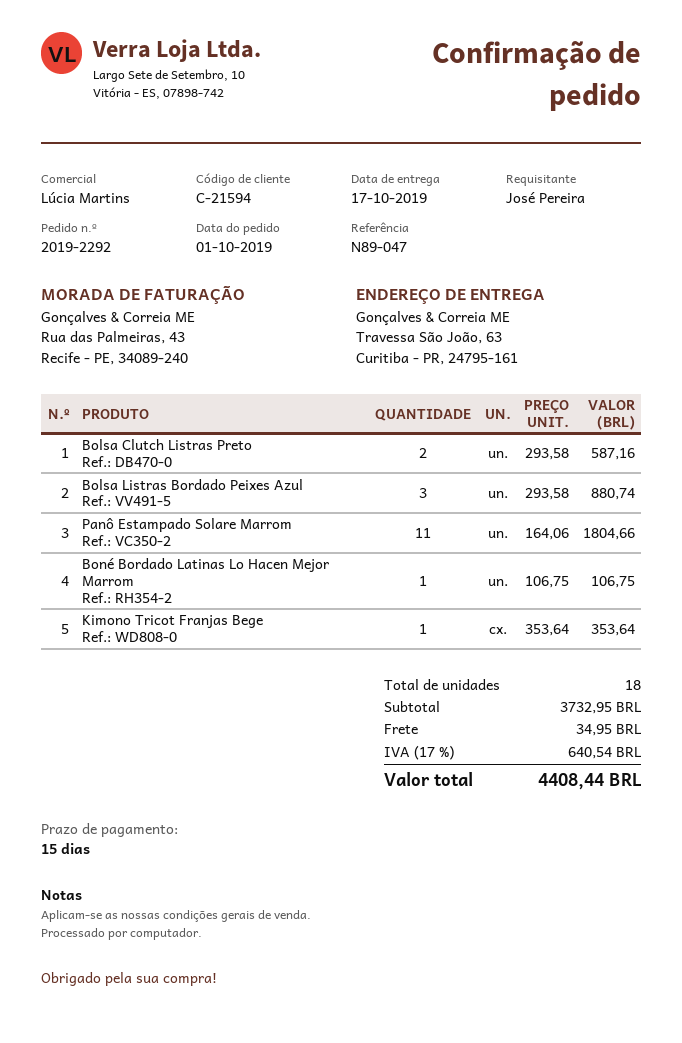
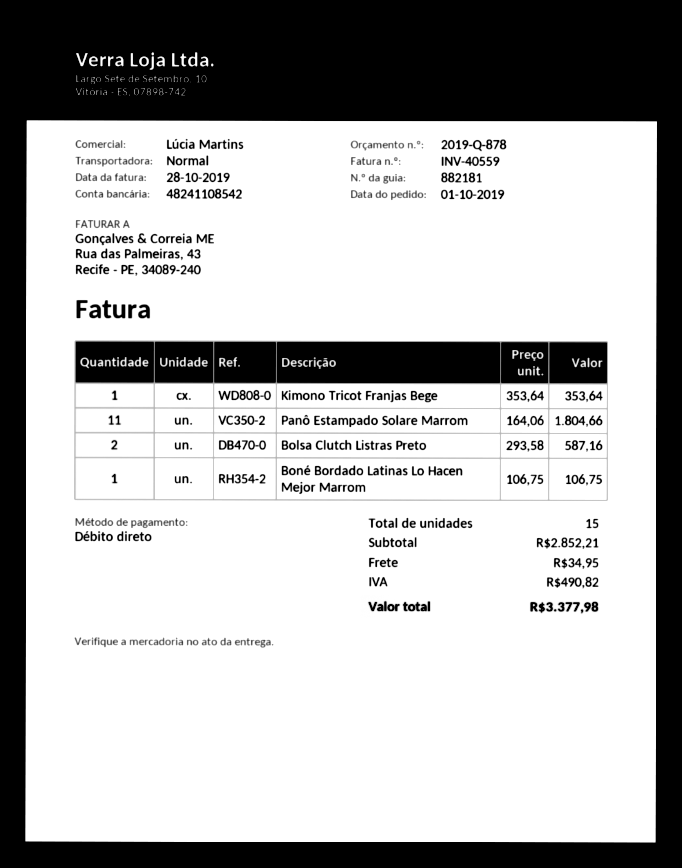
Bolsa Listras Bordado Peixes Azul: 3 x 293.58 = 880.74 -> none
total quantity: 18 -> 15
subtotal: 3732.95 -> 2852.21
tax: 640.54 -> 490.82
total: 4408.44 -> 3377.98

